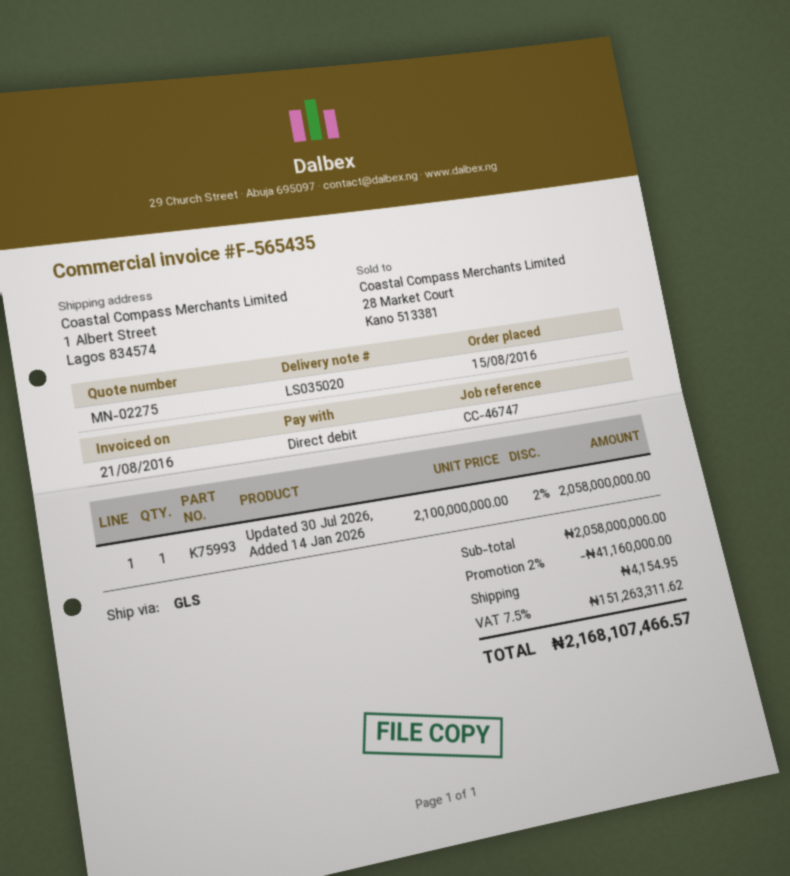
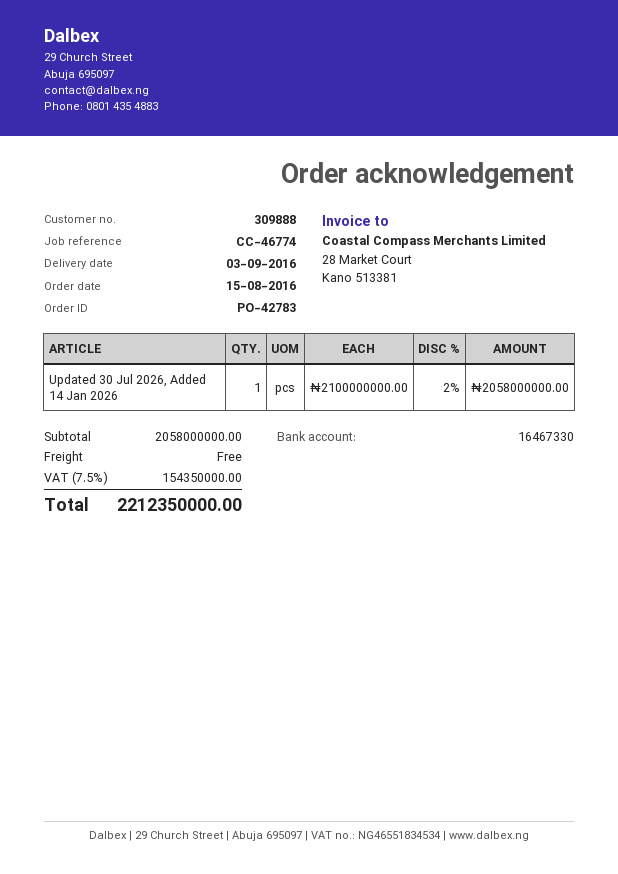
reference: CC-46747 -> CC-46774
discount: 2% = 41160000.00 -> none
shipping: 4154.95 -> 0.00
tax: 7.5% = 151263311.62 -> 7.5% = 154350000.00
total: 2168107466.57 -> 2212350000.00

